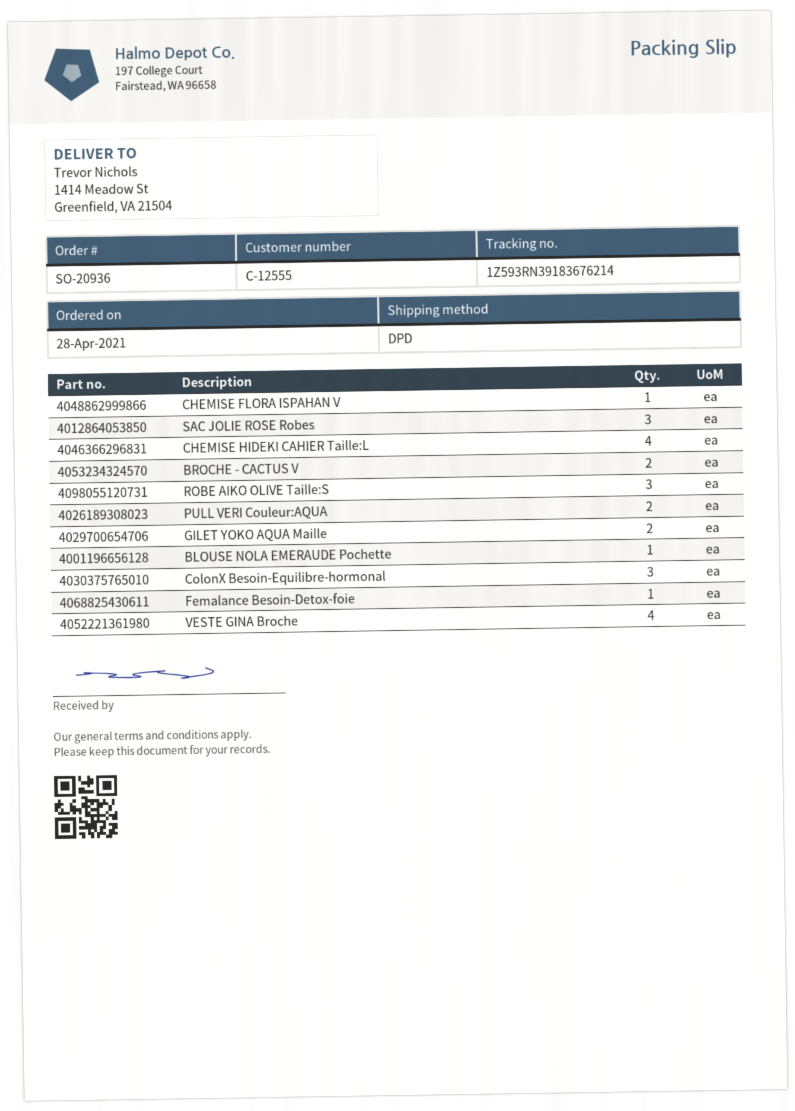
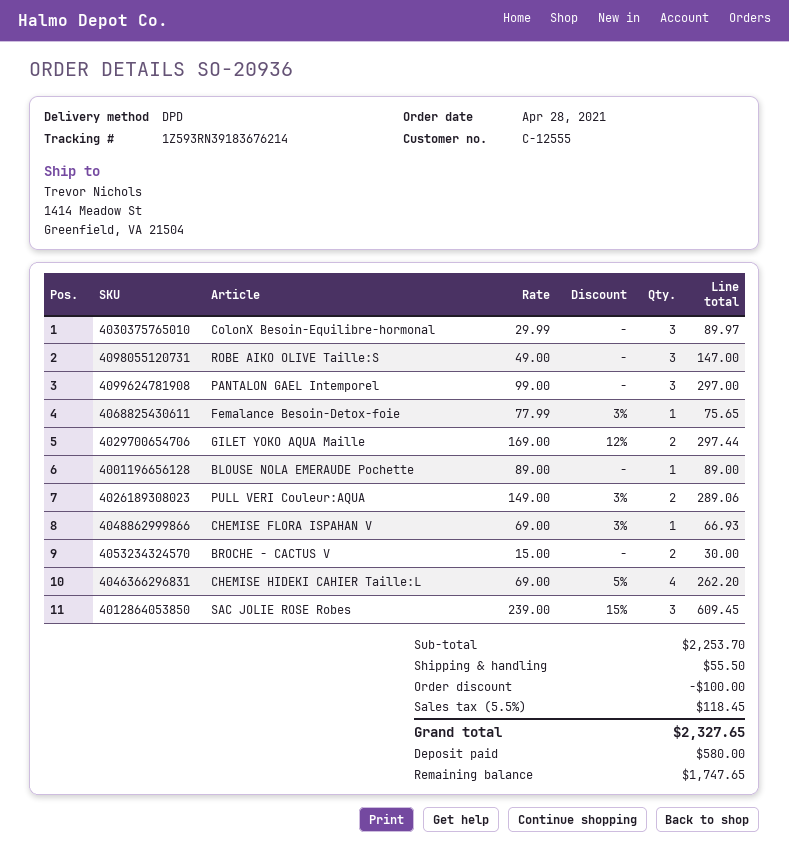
VESTE GINA Broche: 4 -> none
PANTALON GAEL Intemporel: none -> 3

